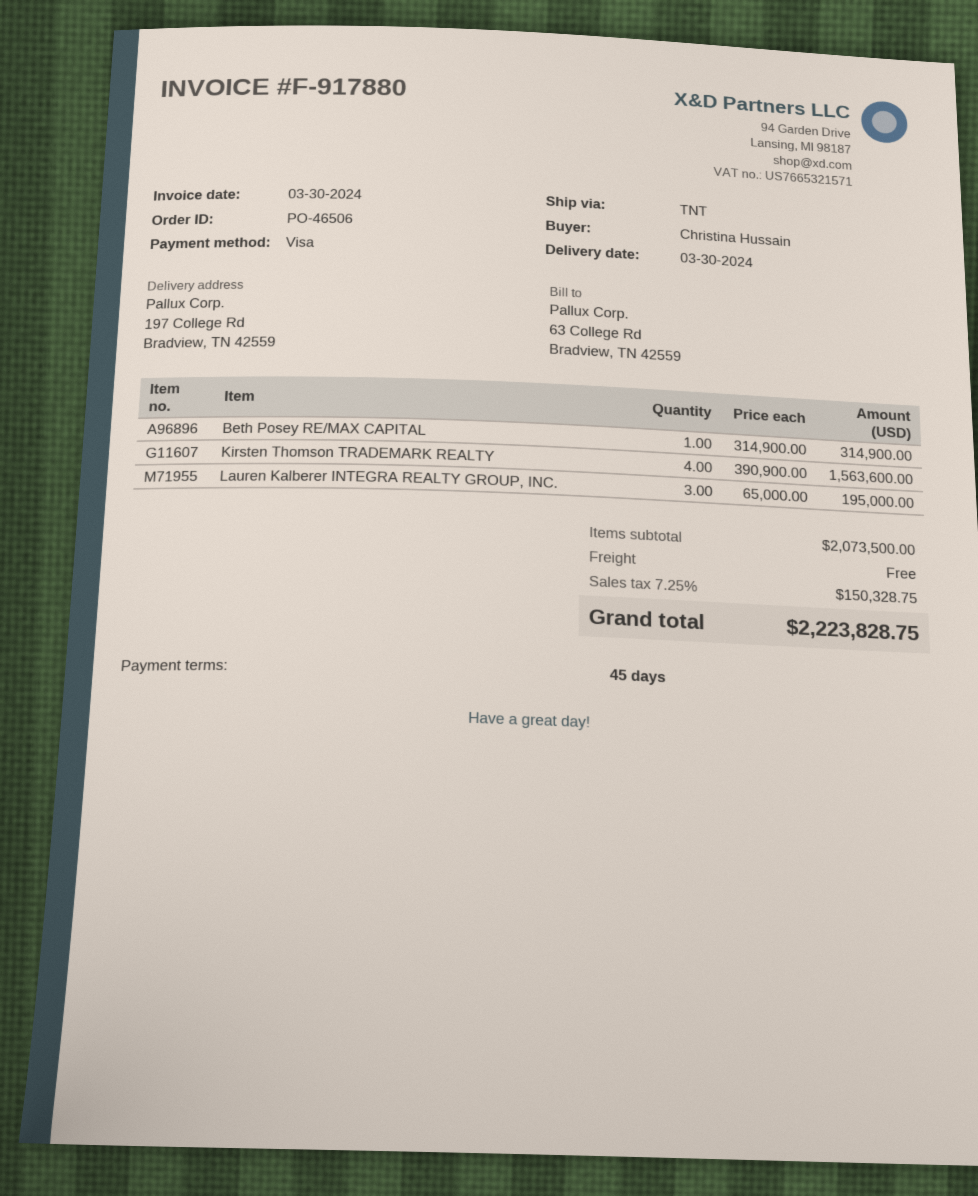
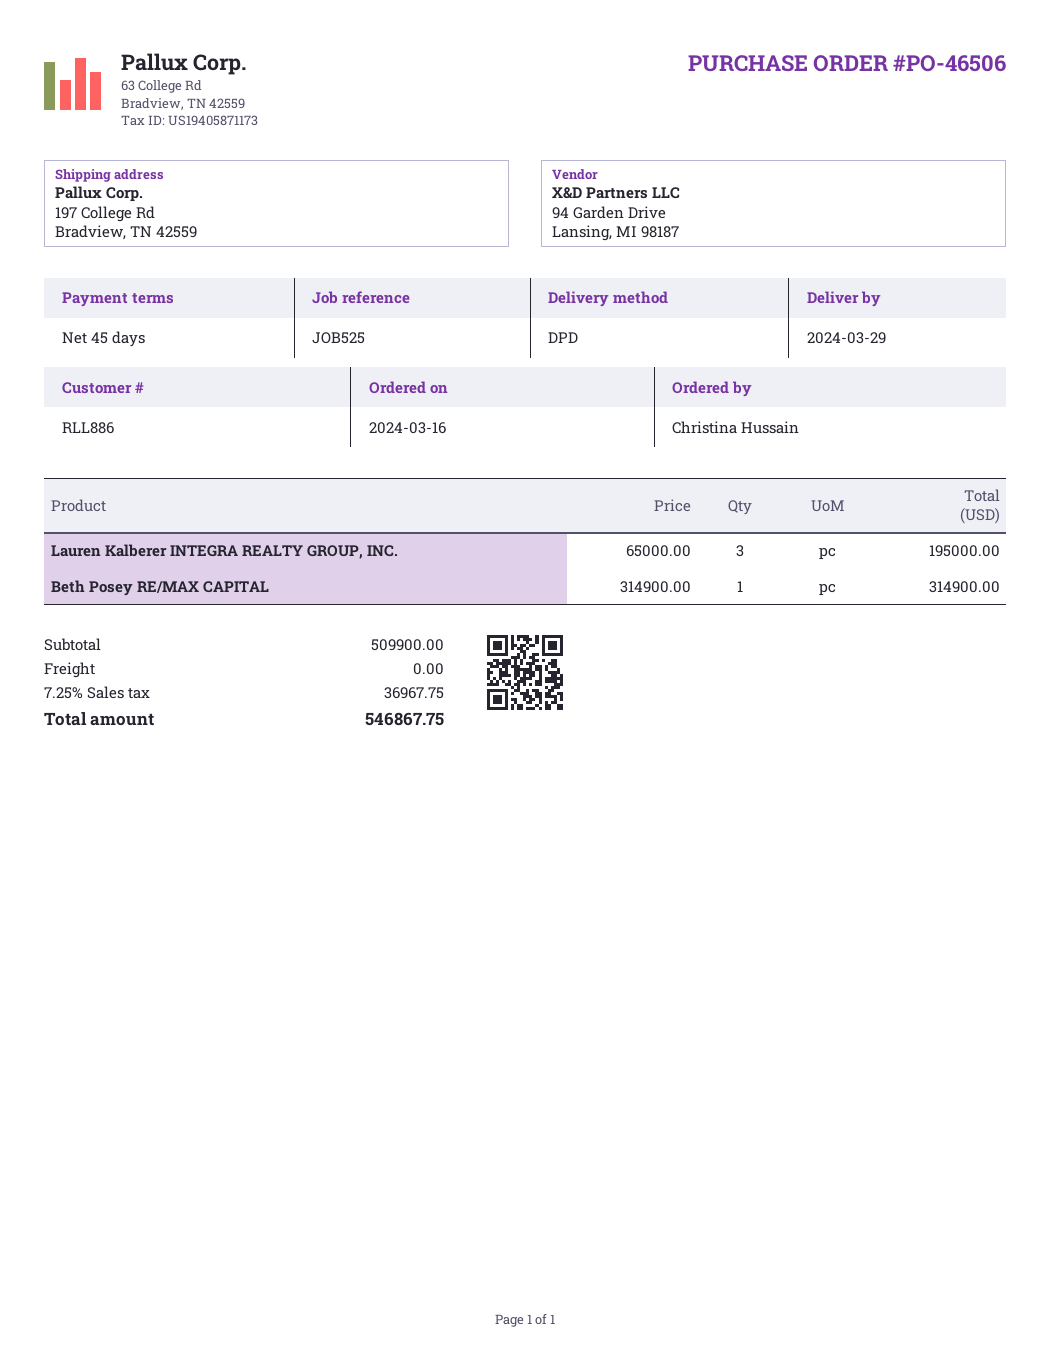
delivery date: 2024-03-30 -> 2024-03-29
shipping method: TNT -> DPD
Kirsten Thomson TRADEMARK REALTY: 4 x 390900.00 = 1563600.00 -> none
subtotal: 2073500.00 -> 509900.00
tax: 7.25% = 150328.75 -> 7.25% = 36967.75
total: 2223828.75 -> 546867.75

